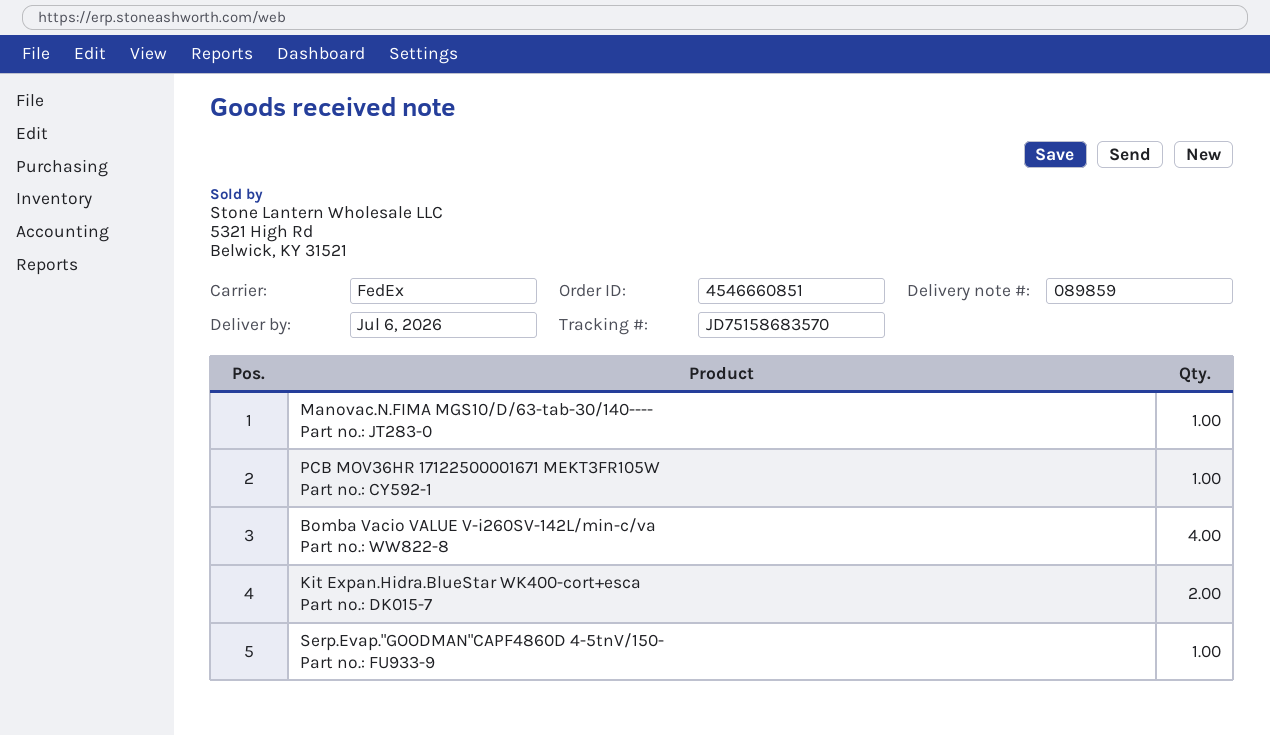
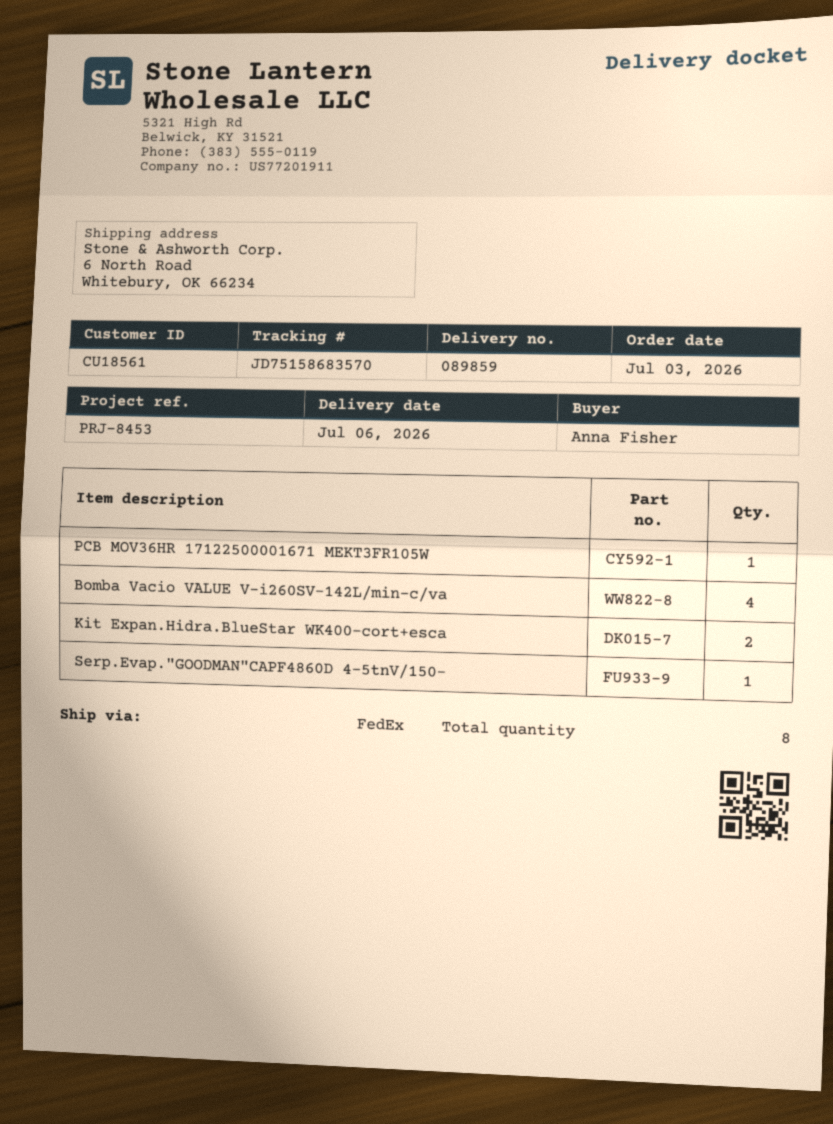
Manovac.N.FIMA MGS10/D/63-tab-30/140----: 1 -> none

